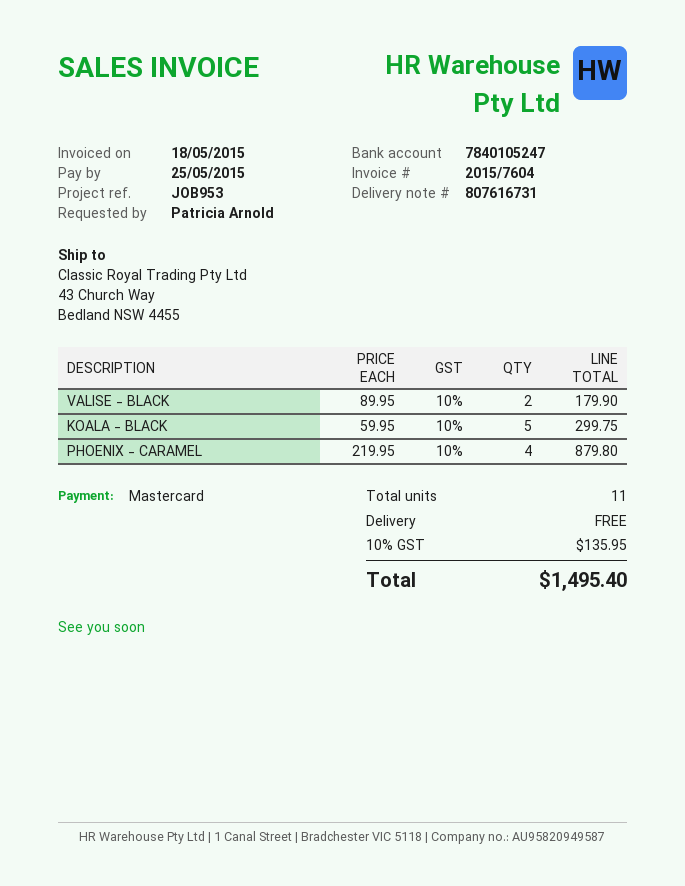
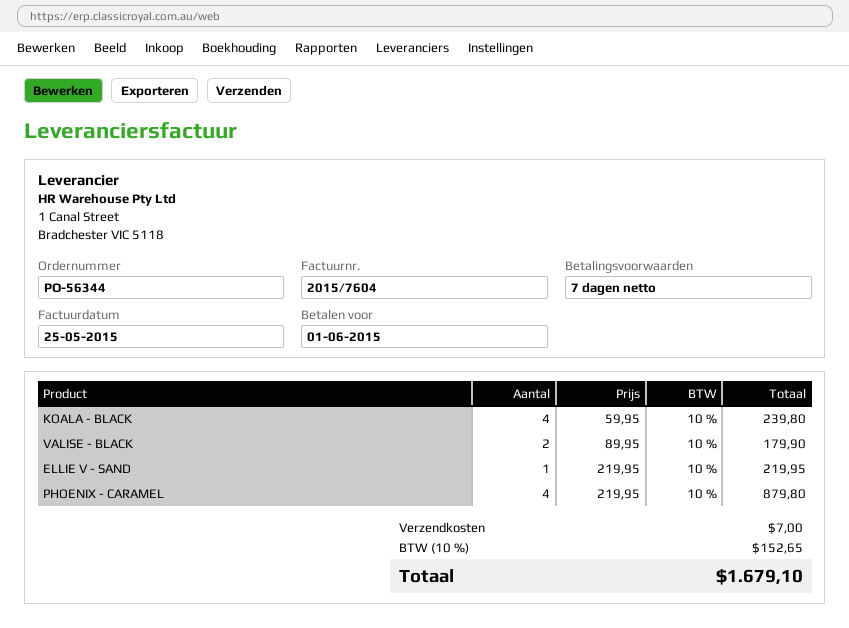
invoice date: 2015-05-18 -> 2015-05-25
due date: 2015-05-25 -> 2015-06-01
KOALA - BLACK: 5 x 59.95 = 299.75 -> 4 x 59.95 = 239.80
ELLIE V - SAND: none -> 1 x 219.95 = 219.95
shipping: 0.00 -> 7.00
tax: 10% = 135.95 -> 10% = 152.65
total: 1495.40 -> 1679.10

